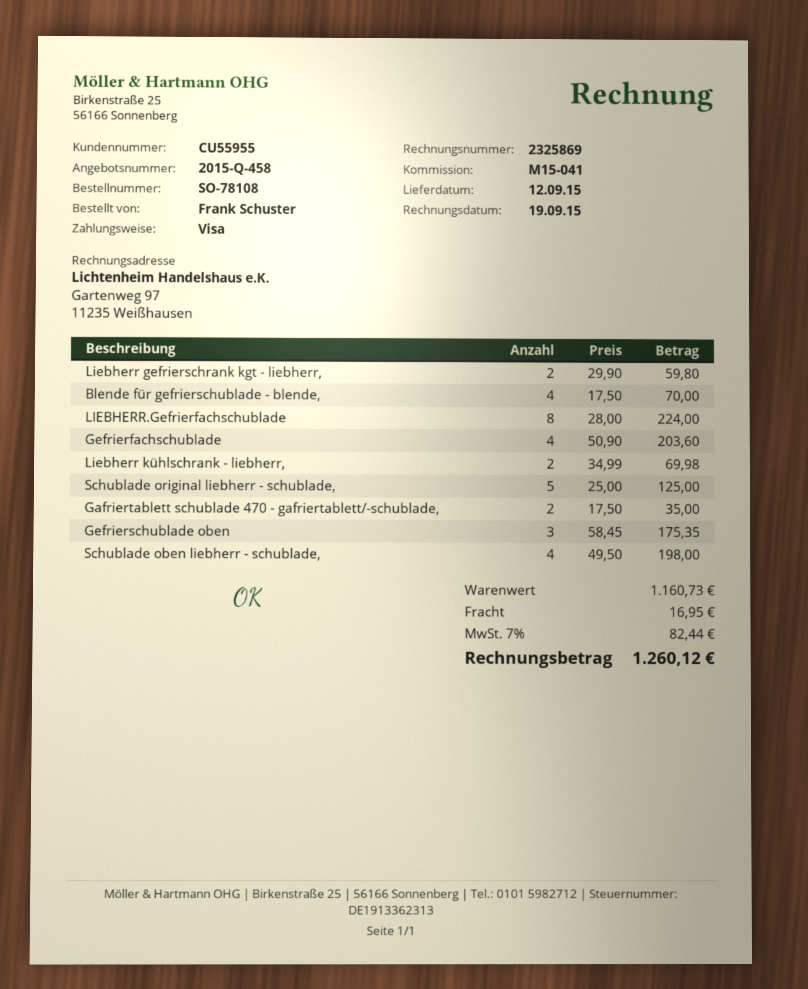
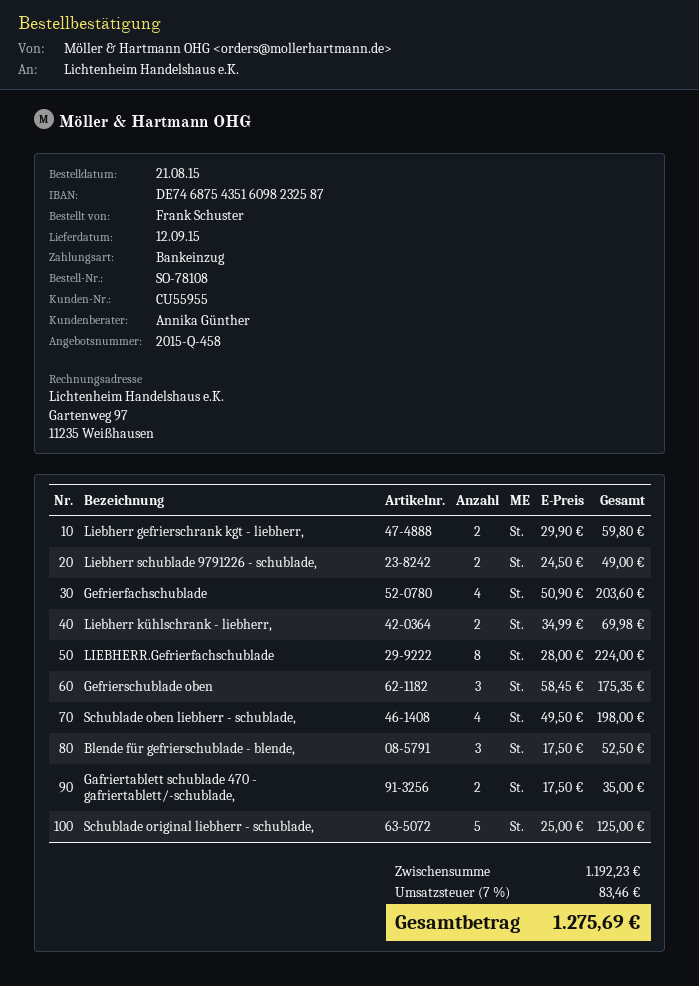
payment method: Visa -> direct debit
Blende für gefrierschublade - blende,: 4 x 17.50 = 70.00 -> 3 x 17.50 = 52.50
Liebherr schublade 9791226 - schublade,: none -> 2 x 24.50 = 49.00
subtotal: 1160.73 -> 1192.23
shipping: 16.95 -> none
tax: 7% = 82.44 -> 7% = 83.46
total: 1260.12 -> 1275.69

